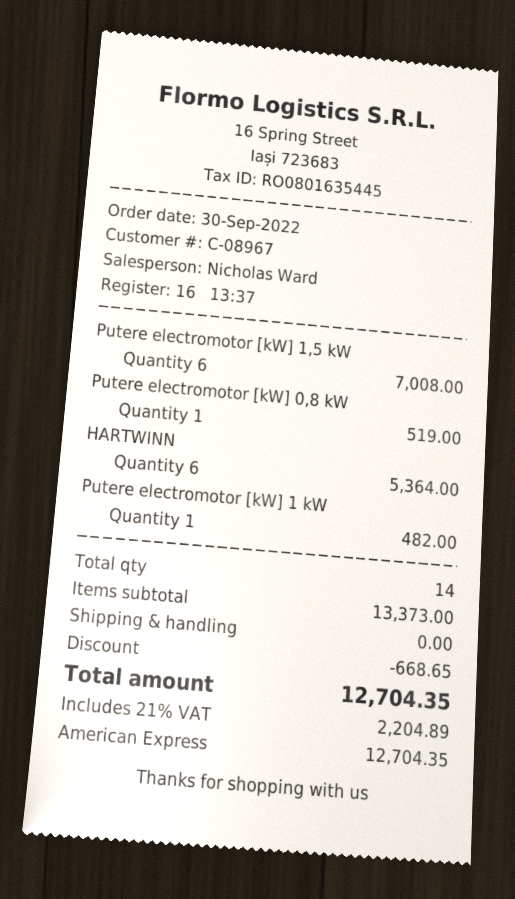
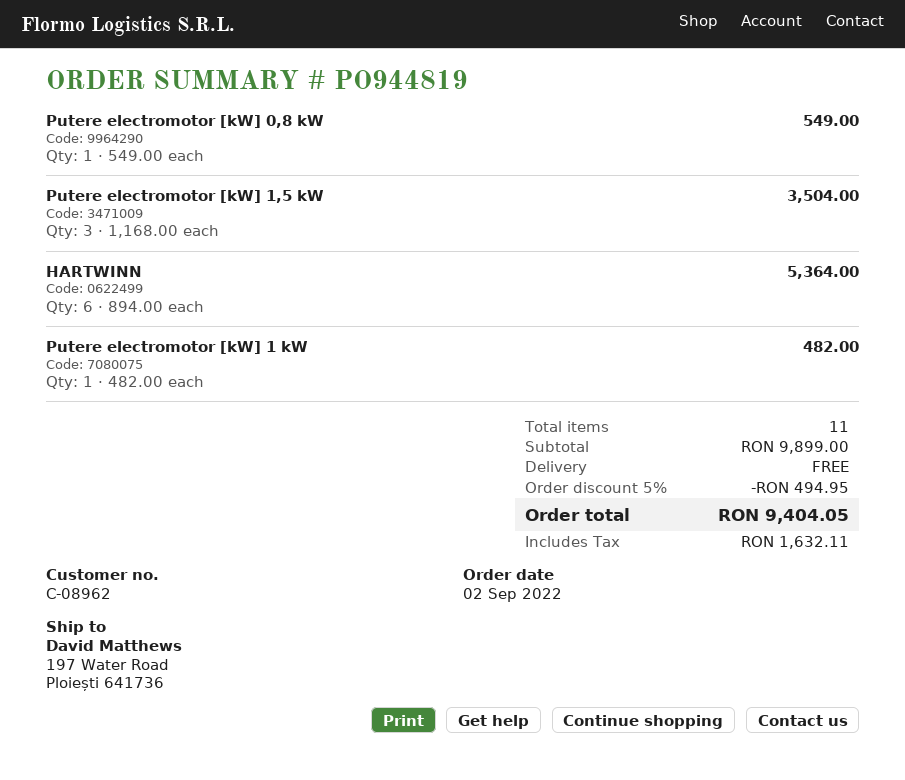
order date: 2022-09-30 -> 2022-09-02
customer number: C-08967 -> C-08962
Putere electromotor [kW] 1,5 kW: 6 for 7008.00 -> 3 for 3504.00
Putere electromotor [kW] 0,8 kW: 1 for 519.00 -> 1 for 549.00
total quantity: 14 -> 11
subtotal: 13373.00 -> 9899.00
discount: 668.65 -> 494.95
tax: 2204.89 -> 1632.11
total: 12704.35 -> 9404.05

